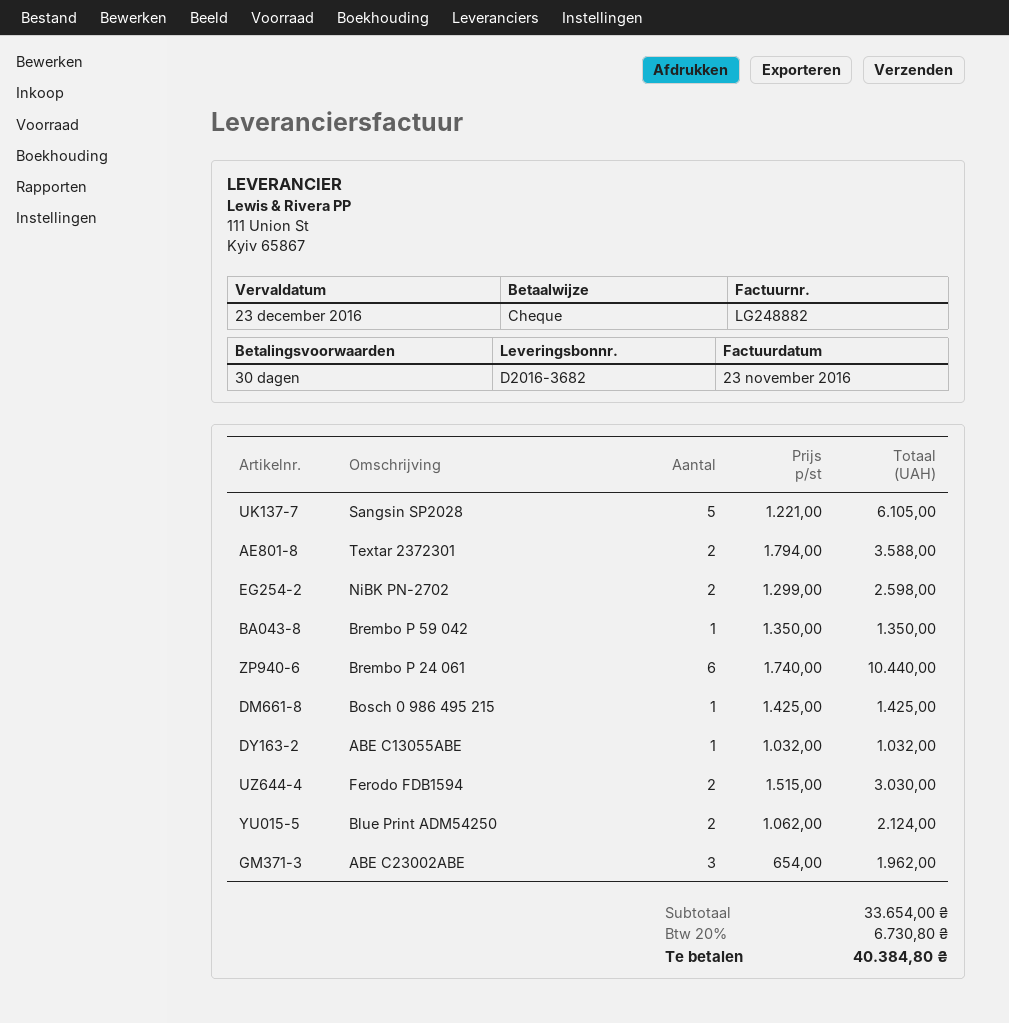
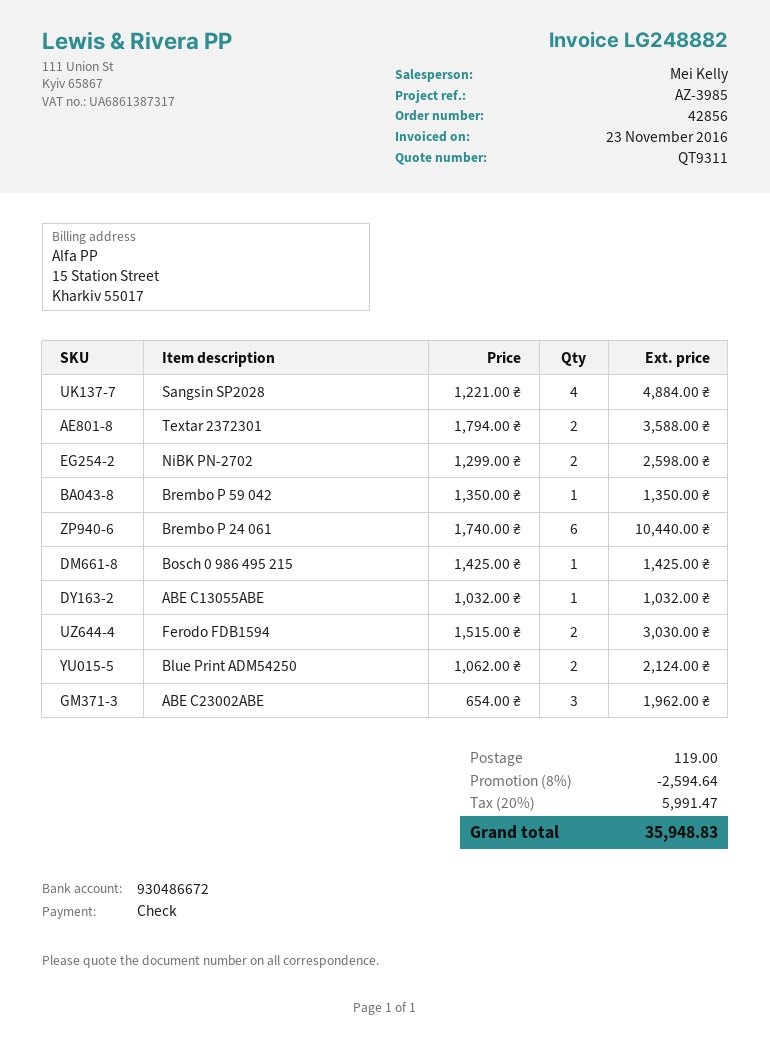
Sangsin SP2028: 5 x 1221.00 = 6105.00 -> 4 x 1221.00 = 4884.00
discount: none -> 8% = 2594.64
shipping: none -> 119.00
tax: 20% = 6730.80 -> 20% = 5991.47
total: 40384.80 -> 35948.83

